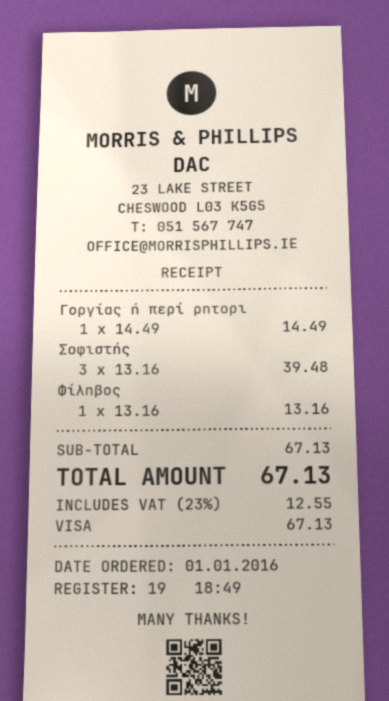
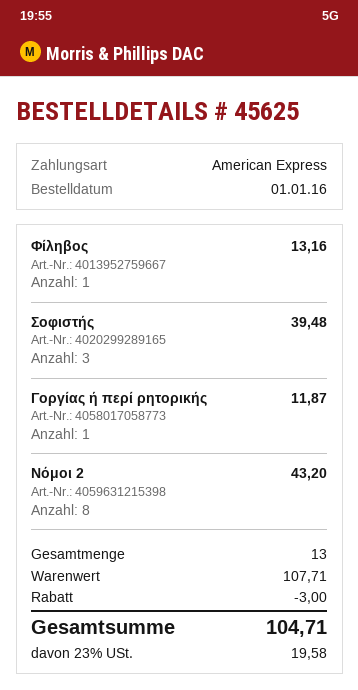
payment method: Visa -> American Express
Γοργίας ή περί ρητορι: 1 for 14.49 -> 1 for 11.87
Νόμοι 2: none -> 8 for 43.20
subtotal: 67.13 -> 107.71
discount: none -> 3.00
tax: 23% = 12.55 -> 23% = 19.58
total: 67.13 -> 104.71

